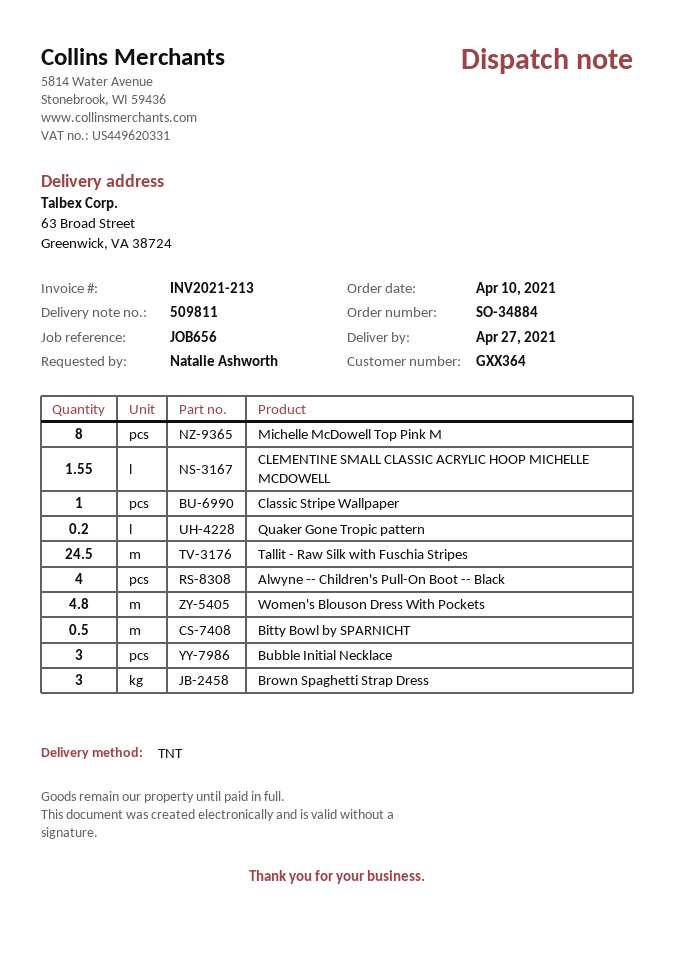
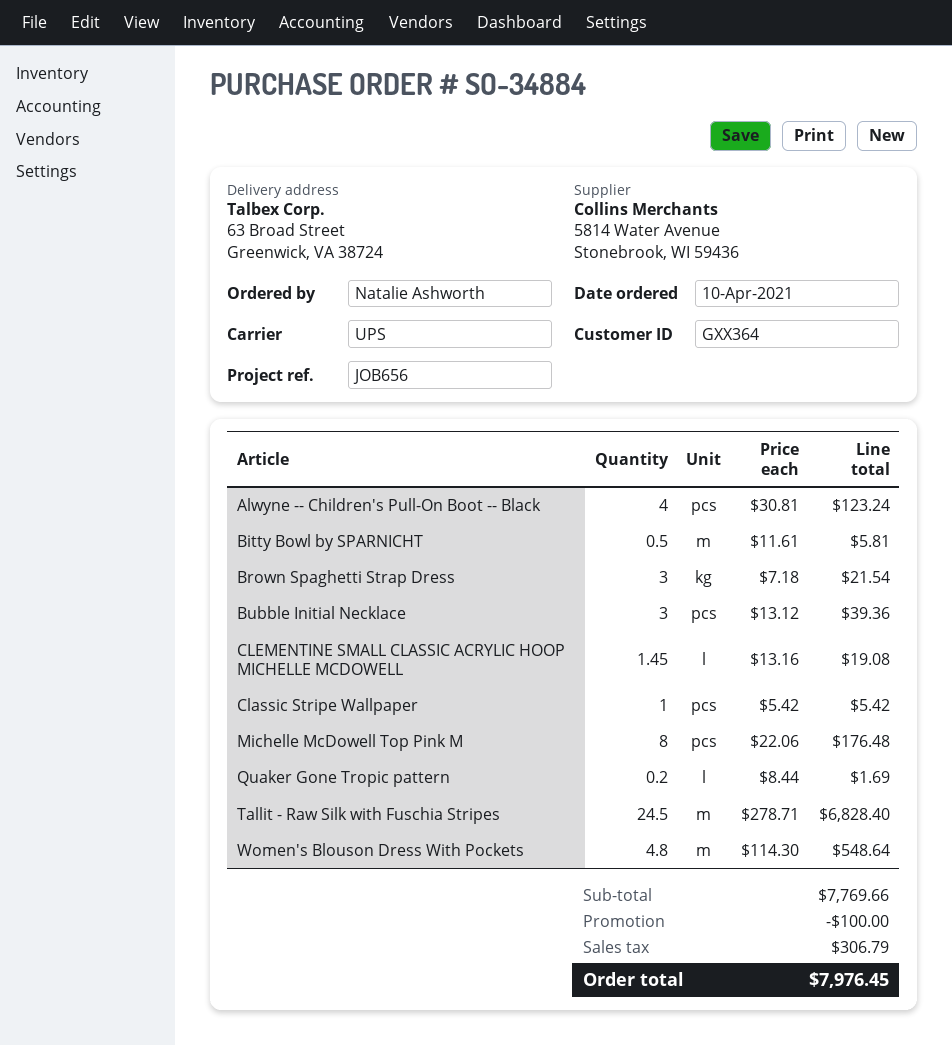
shipping method: TNT -> UPS
CLEMENTINE SMALL CLASSIC ACRYLIC HOOP MICHELLE MCDOWELL: 1.55 -> 1.45

